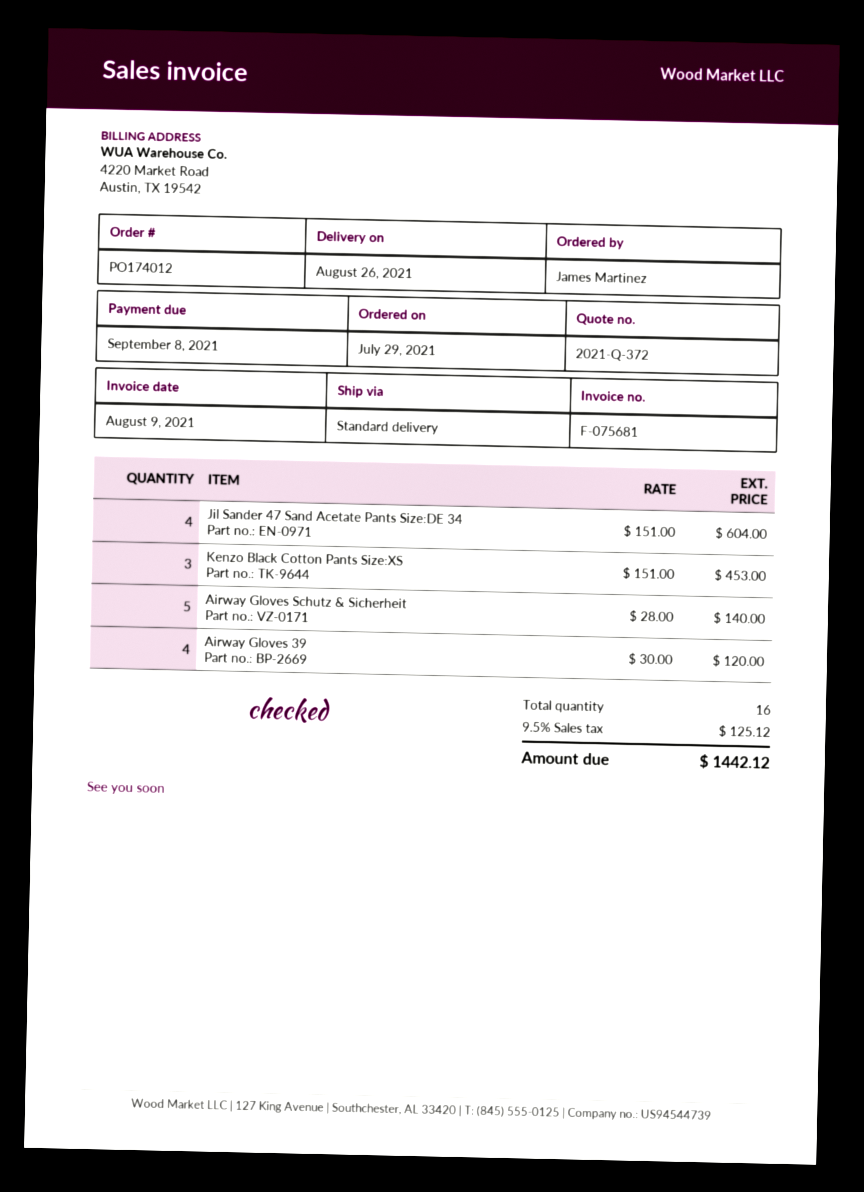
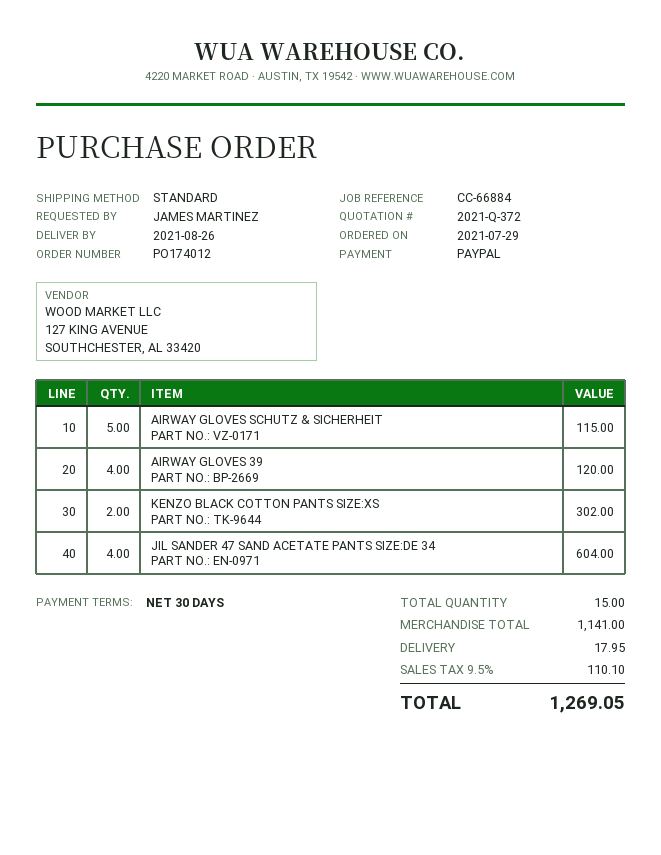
Kenzo Black Cotton Pants Size:XS: 3 for 453.00 -> 2 for 302.00
Airway Gloves Schutz & Sicherheit: 5 for 140.00 -> 5 for 115.00
total quantity: 16 -> 15
shipping: none -> 17.95
tax: 9.5% = 125.12 -> 9.5% = 110.10
total: 1442.12 -> 1269.05

